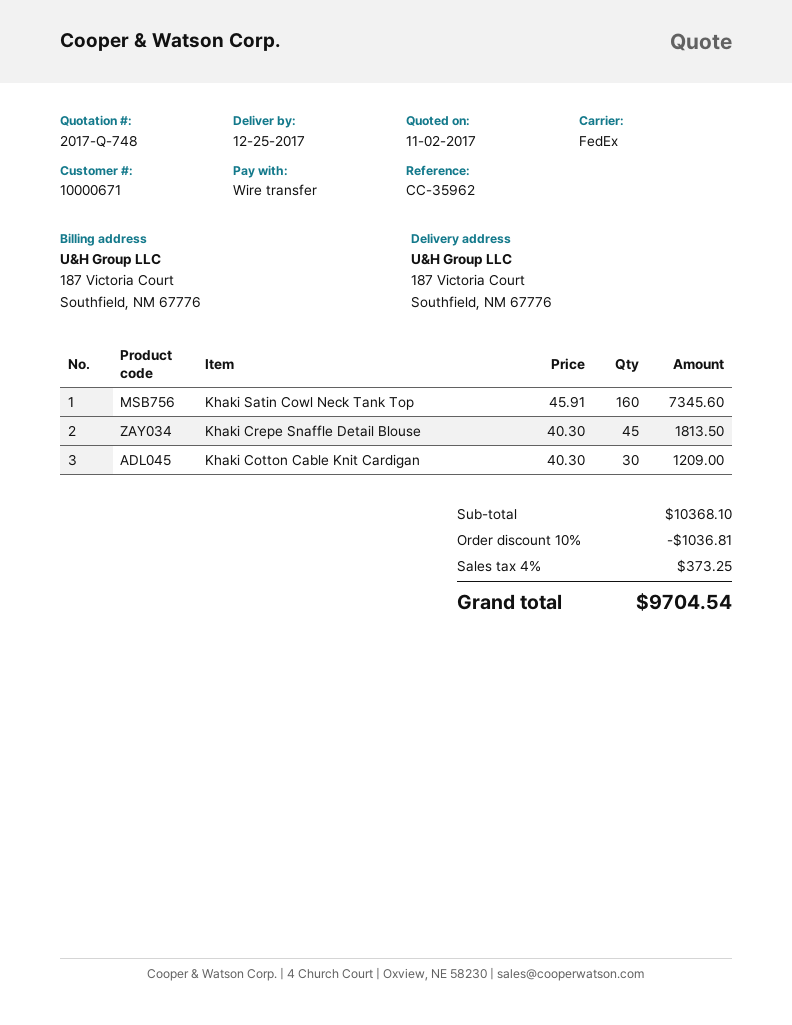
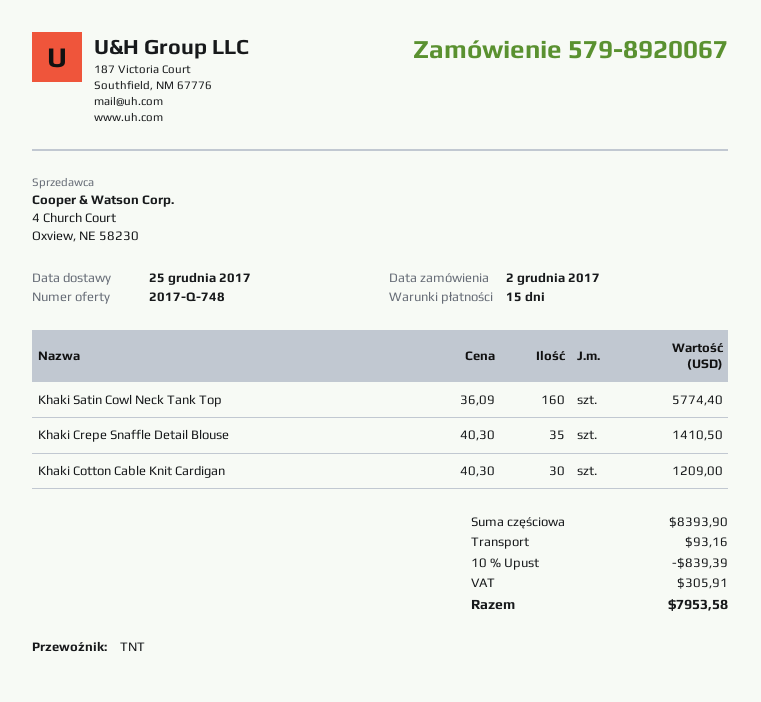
shipping method: FedEx -> TNT
Khaki Satin Cowl Neck Tank Top: 160 x 45.91 = 7345.60 -> 160 x 36.09 = 5774.40
Khaki Crepe Snaffle Detail Blouse: 45 x 40.30 = 1813.50 -> 35 x 40.30 = 1410.50
subtotal: 10368.10 -> 8393.90
discount: 10% = 1036.81 -> 10% = 839.39
shipping: none -> 93.16
tax: 373.25 -> 305.91
total: 9704.54 -> 7953.58

